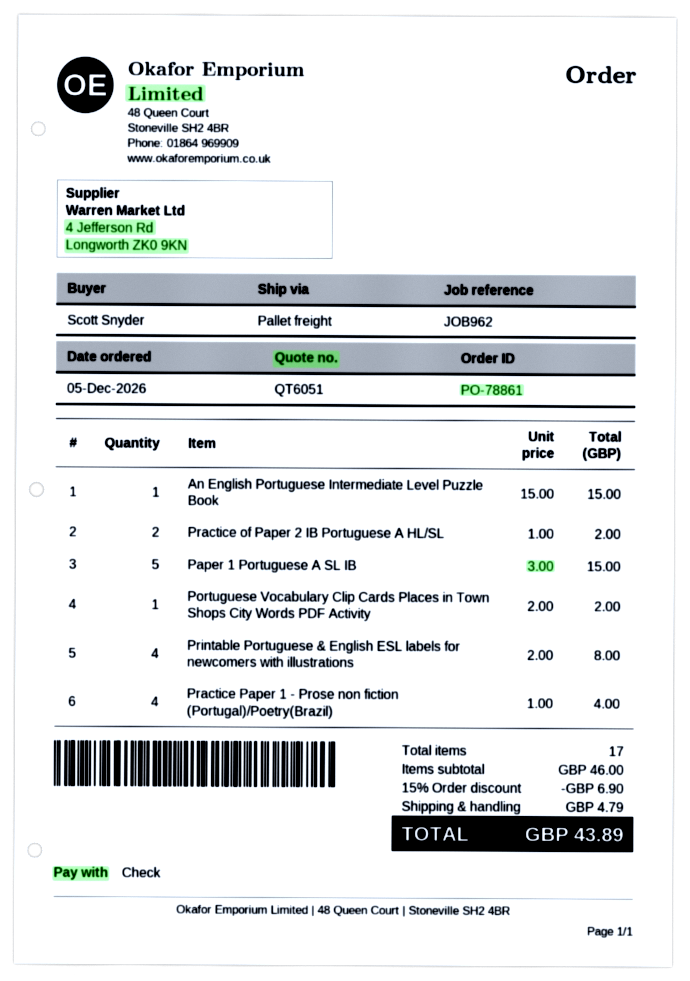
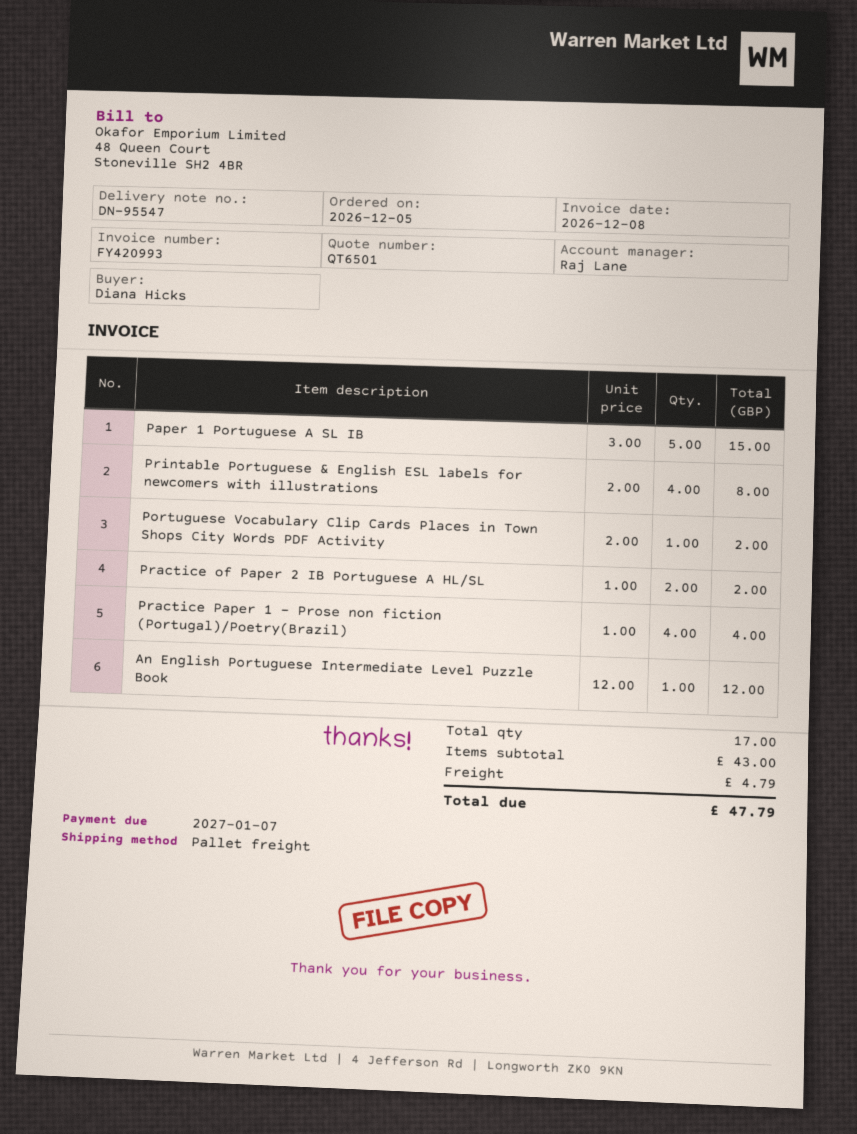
quote number: QT6051 -> QT6501
ordered by: Scott Snyder -> Diana Hicks
An English Portuguese Intermediate Level Puzzle Book: 1 x 15.00 = 15.00 -> 1 x 12.00 = 12.00
subtotal: 46.00 -> 43.00
discount: 15% = 6.90 -> none
total: 43.89 -> 47.79

